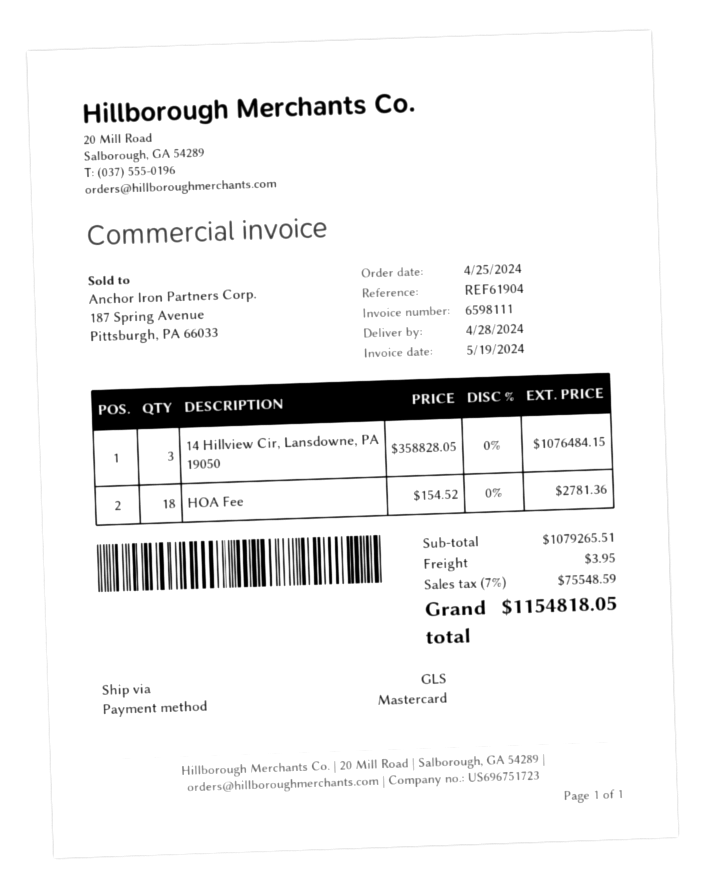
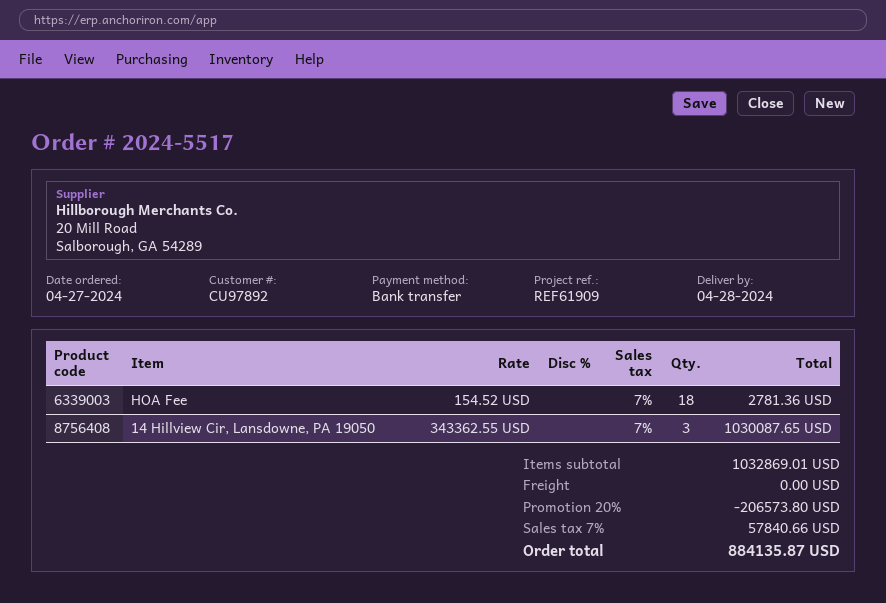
order date: 2024-04-25 -> 2024-04-27
reference: REF61904 -> REF61909
payment method: Mastercard -> bank transfer
14 Hillview Cir, Lansdowne, PA 19050: 3 x 358828.05 = 1076484.15 -> 3 x 343362.55 = 1030087.65
subtotal: 1079265.51 -> 1032869.01
discount: none -> 20% = 206573.80
shipping: 3.95 -> 0.00
tax: 7% = 75548.59 -> 7% = 57840.66
total: 1154818.05 -> 884135.87

